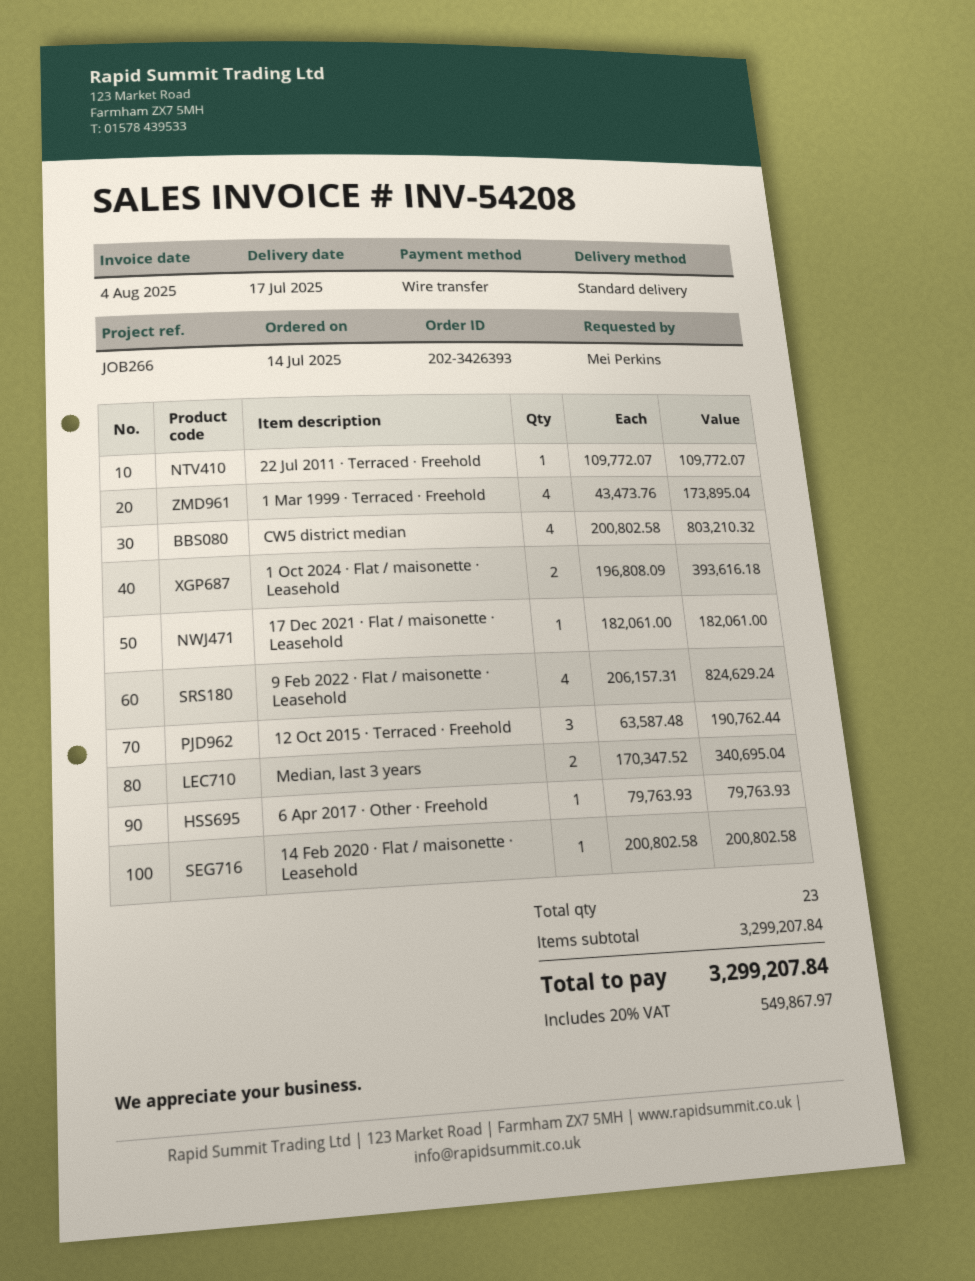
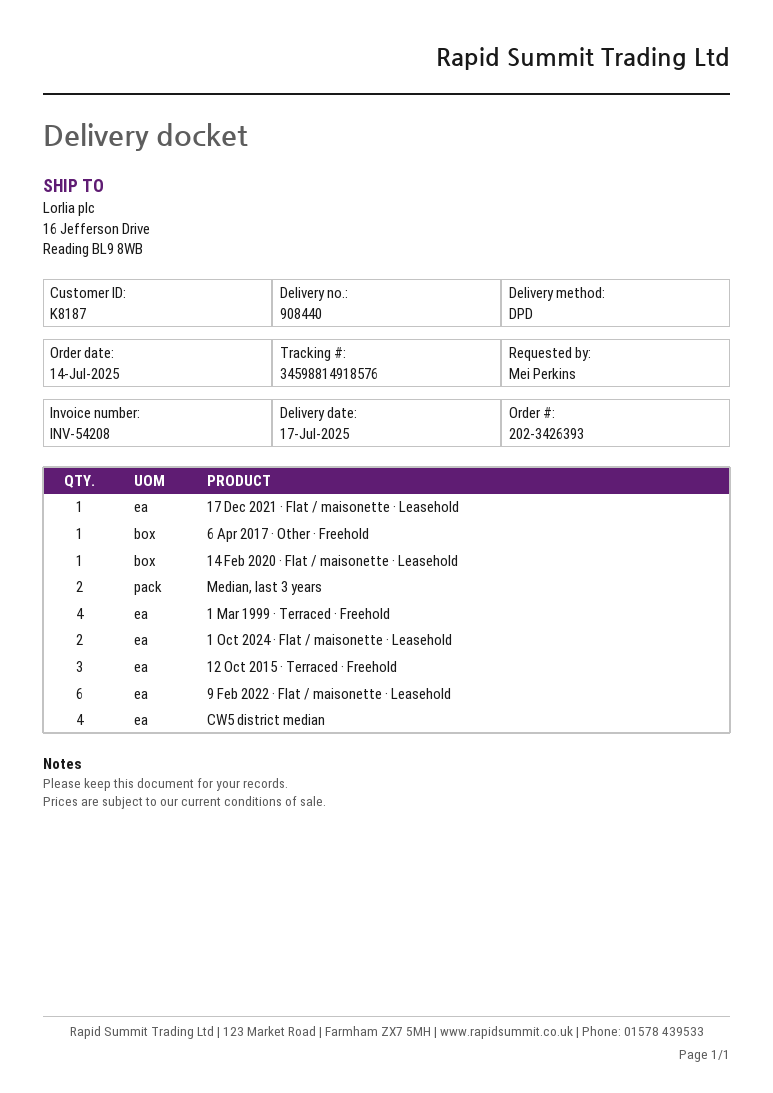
shipping method: standard -> DPD
22 Jul 2011 · Terraced · Freehold: 1 -> none
9 Feb 2022 · Flat / maisonette · Leasehold: 4 -> 6

